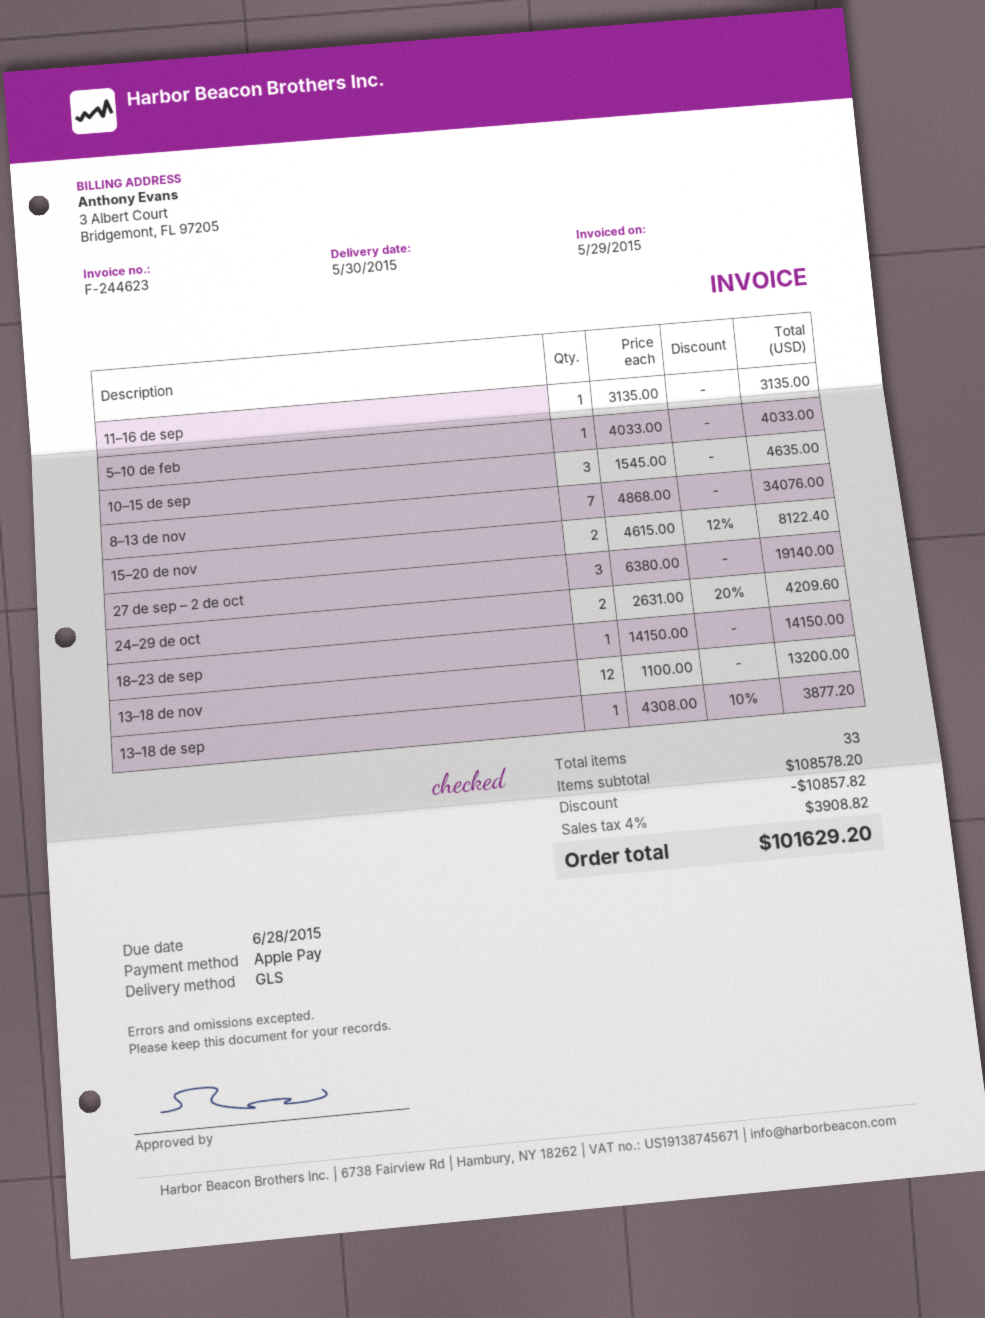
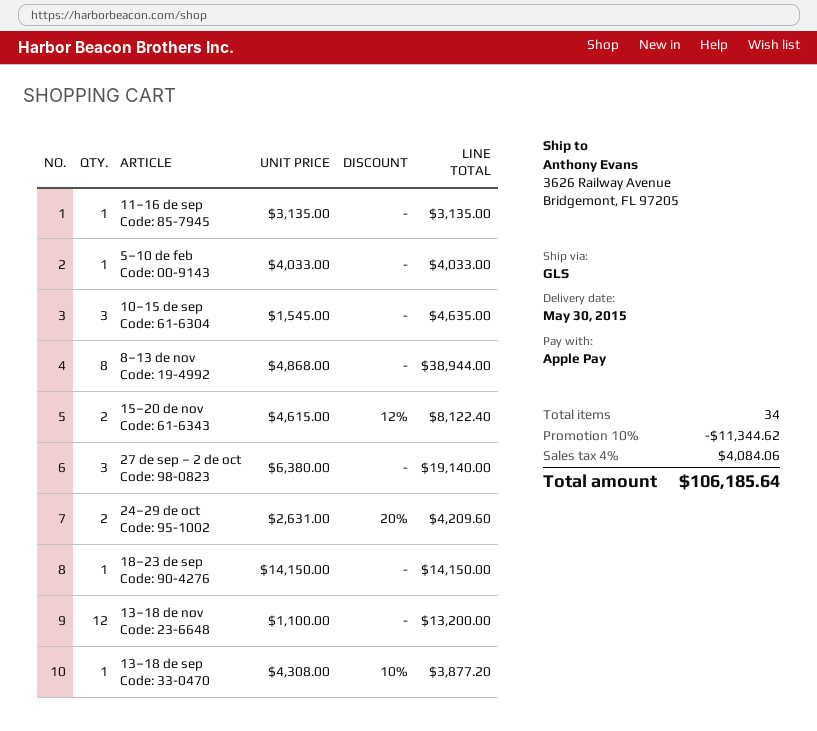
8–13 de nov: 7 x 4868.00 = 34076.00 -> 8 x 4868.00 = 38944.00
total quantity: 33 -> 34
discount: 10857.82 -> 11344.62
tax: 4% = 3908.82 -> 4% = 4084.06
total: 101629.20 -> 106185.64

